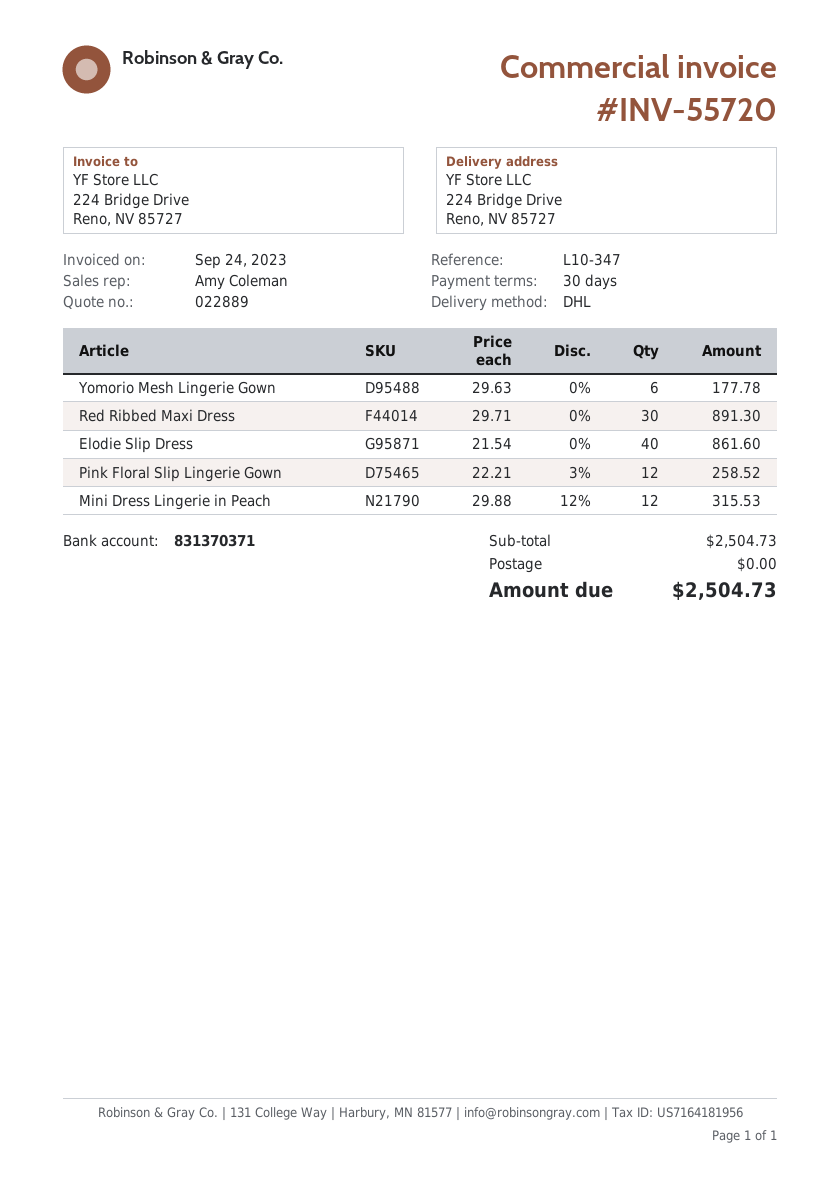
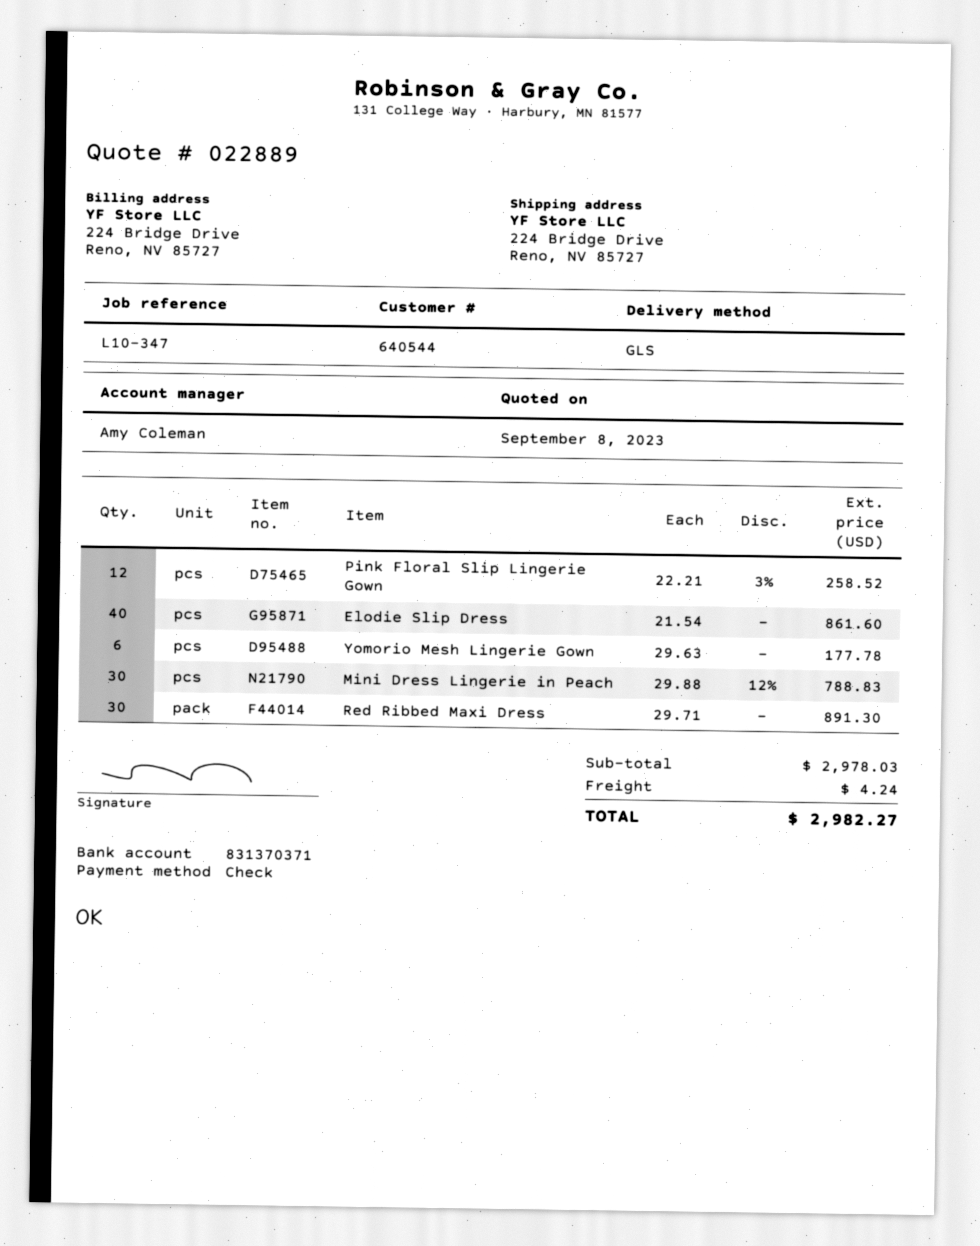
shipping method: DHL -> GLS
Mini Dress Lingerie in Peach: 12 x 29.88 - 12% = 315.53 -> 30 x 29.88 - 12% = 788.83
subtotal: 2504.73 -> 2978.03
shipping: 0.00 -> 4.24
total: 2504.73 -> 2982.27

